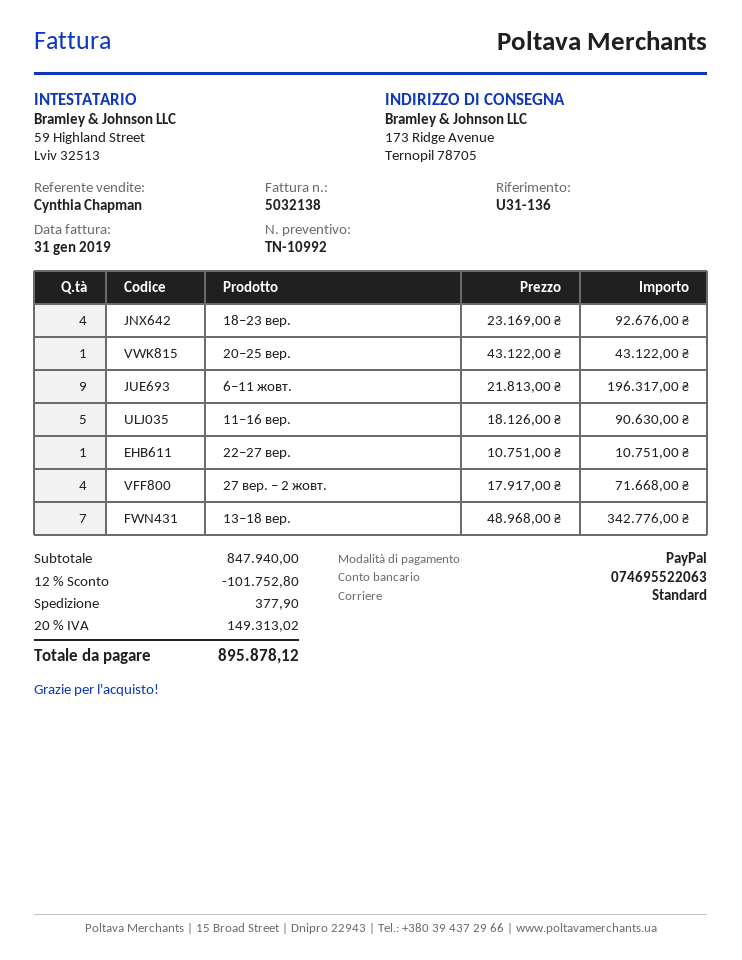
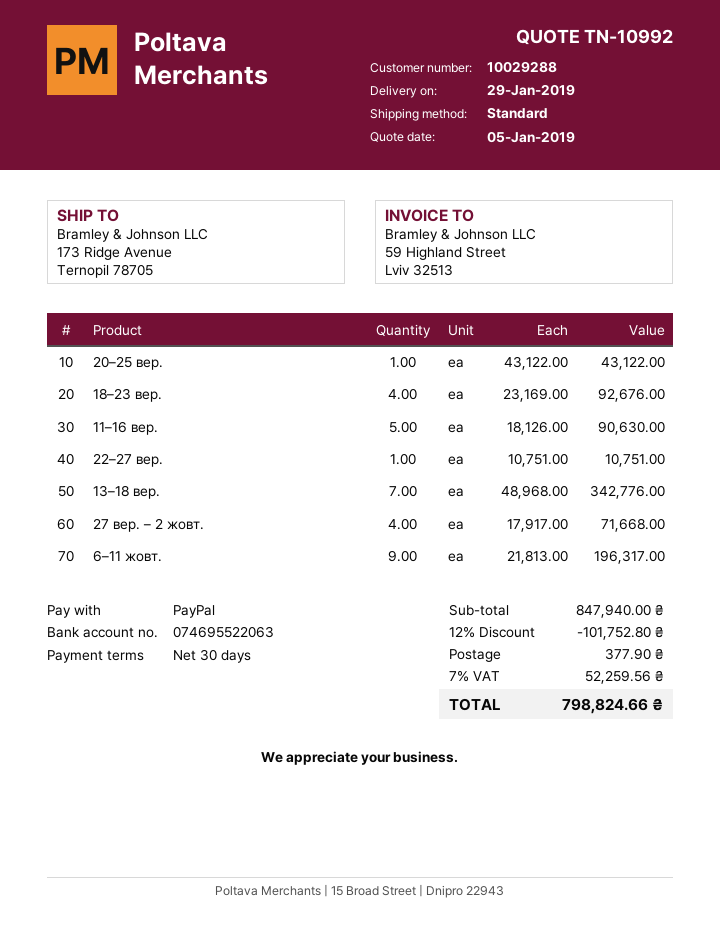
tax: 20% = 149313.02 -> 7% = 52259.56
total: 895878.12 -> 798824.66

